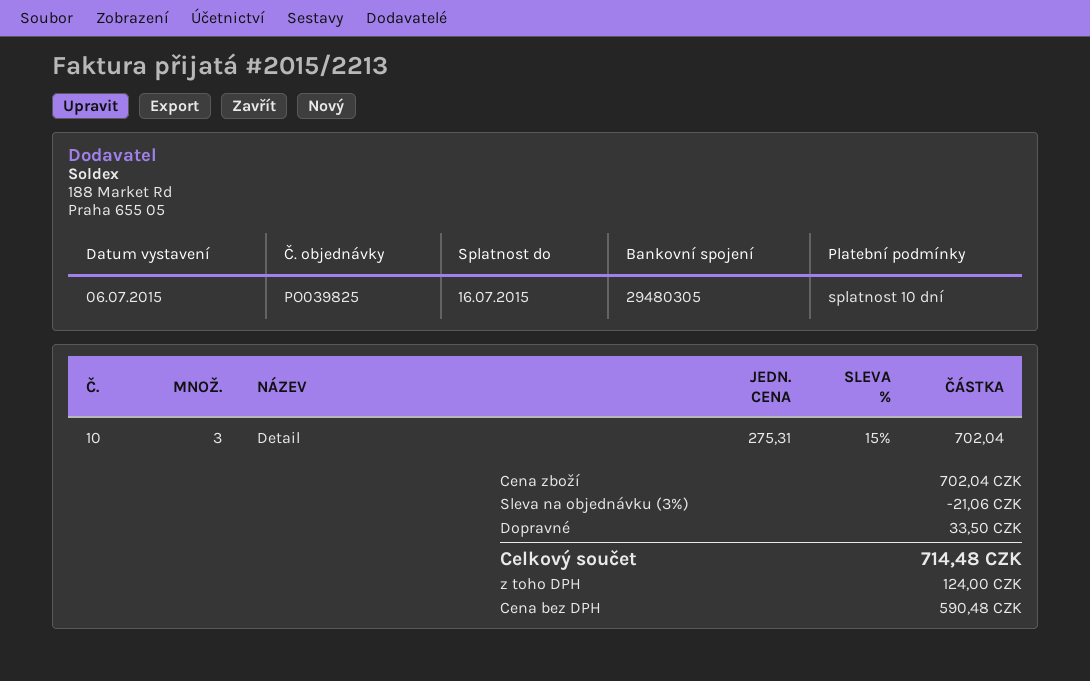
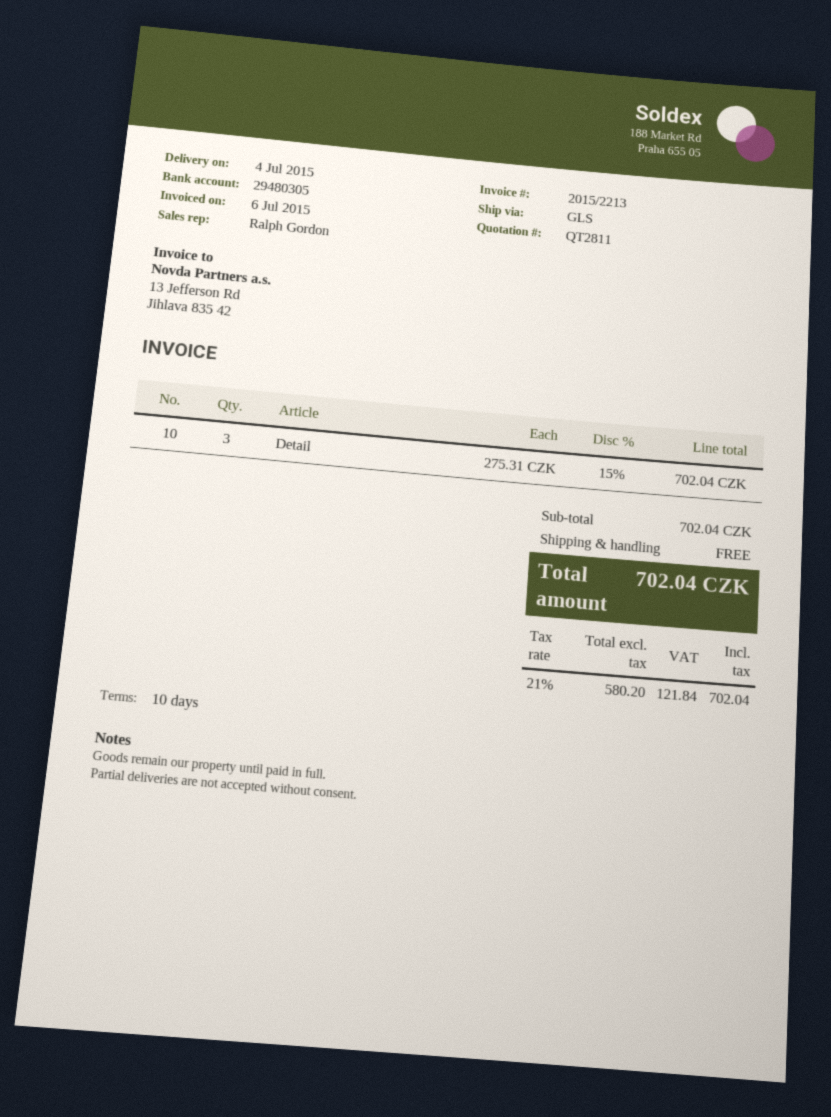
discount: 3% = 21.06 -> none
shipping: 33.50 -> 0.00
net: 590.48 -> 580.20
tax: 124.00 -> 121.84
total: 714.48 -> 702.04

